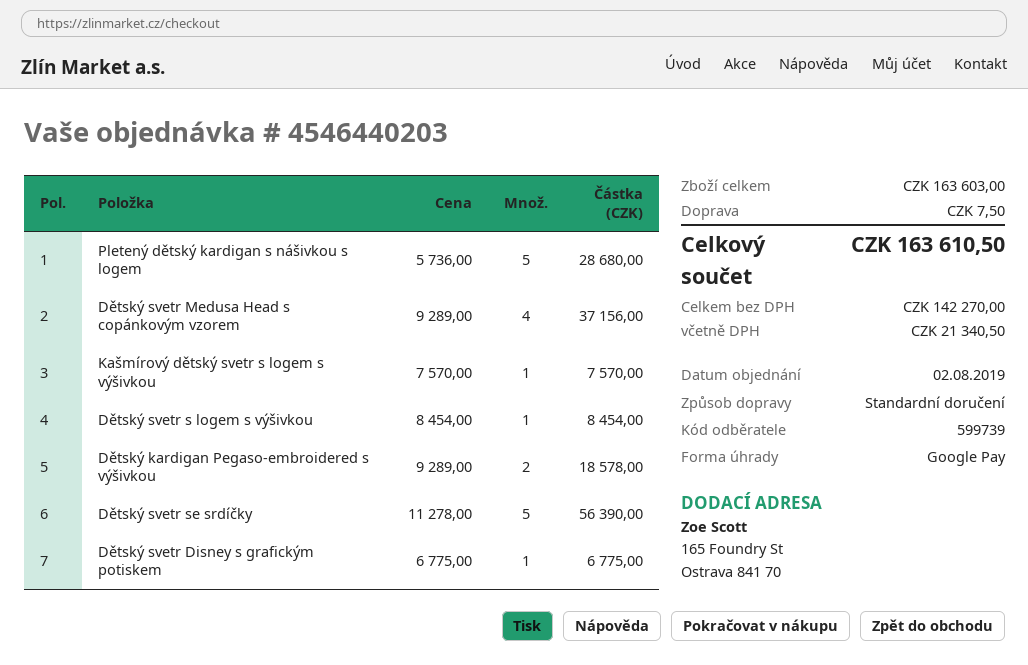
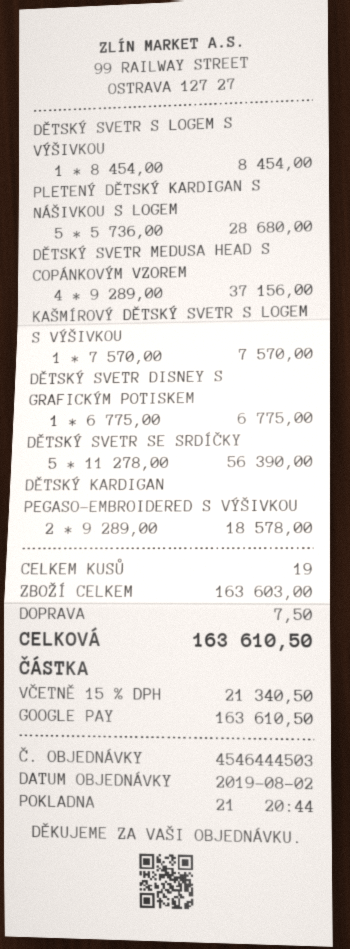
order number: 4546440203 -> 4546444503

